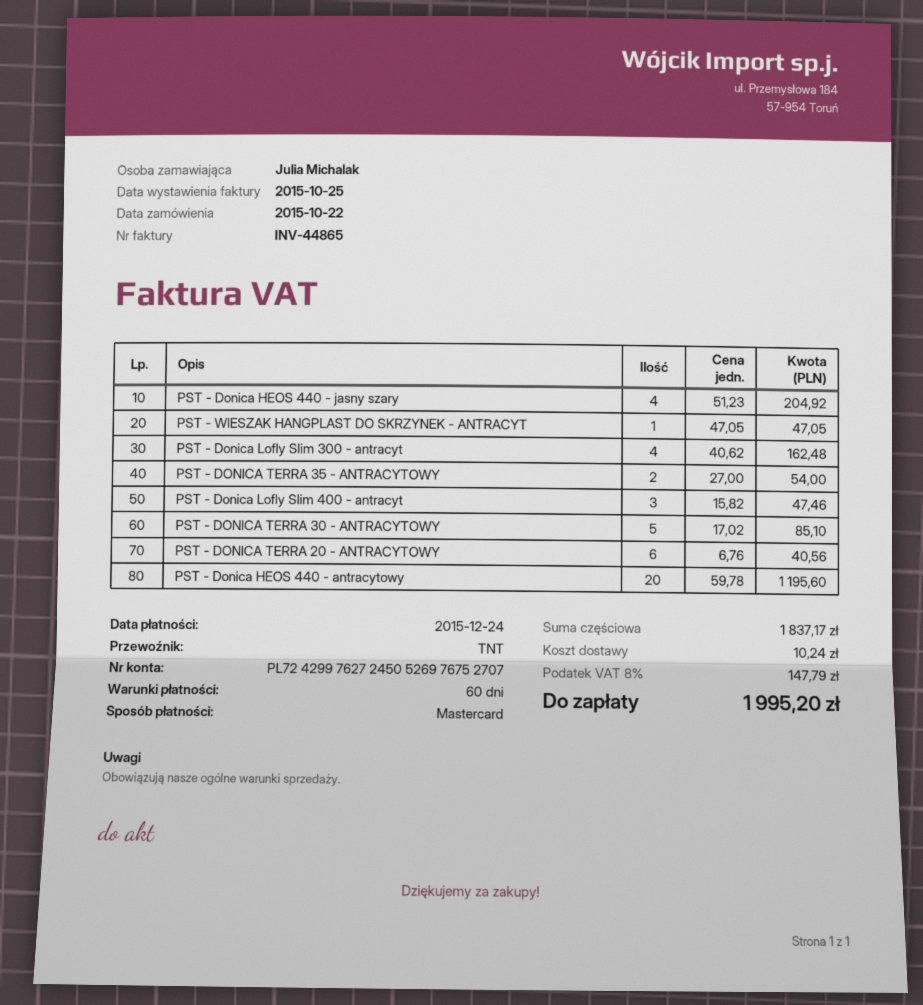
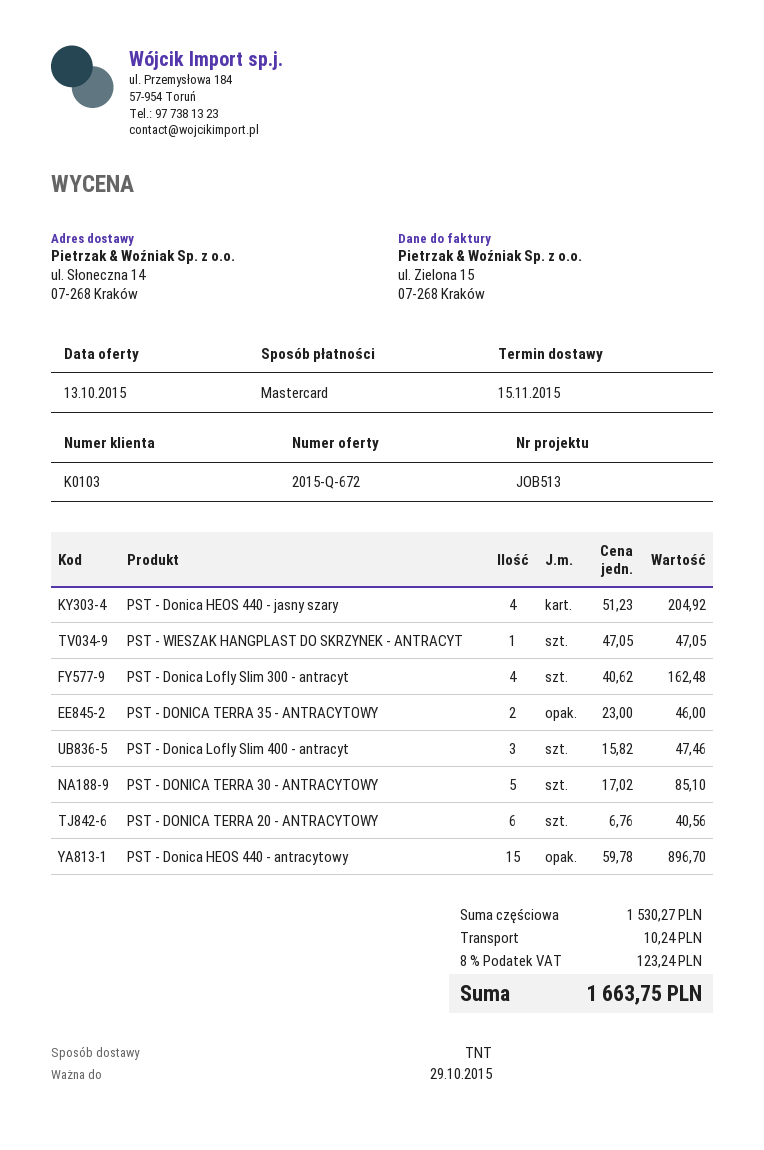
PST - DONICA TERRA 35 - ANTRACYTOWY: 2 x 27.00 = 54.00 -> 2 x 23.00 = 46.00
PST - Donica HEOS 440 - antracytowy: 20 x 59.78 = 1195.60 -> 15 x 59.78 = 896.70
subtotal: 1837.17 -> 1530.27
tax: 8% = 147.79 -> 8% = 123.24
total: 1995.20 -> 1663.75

